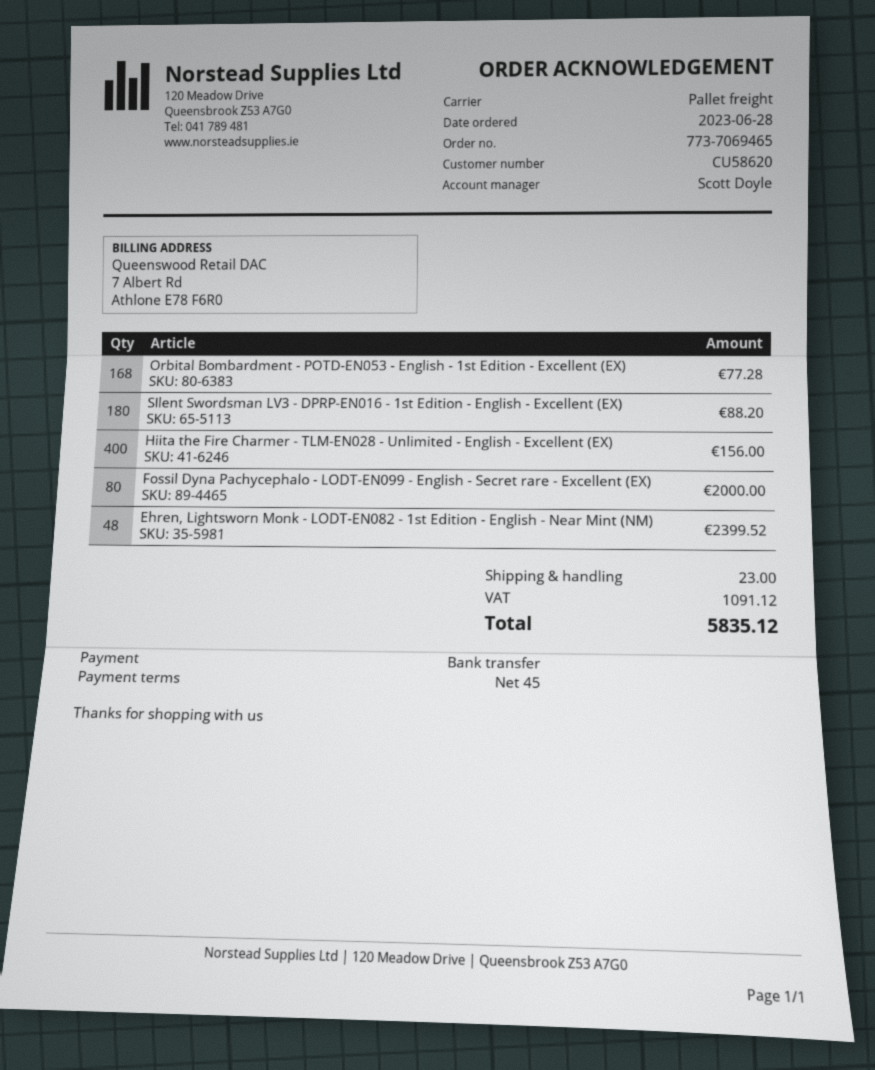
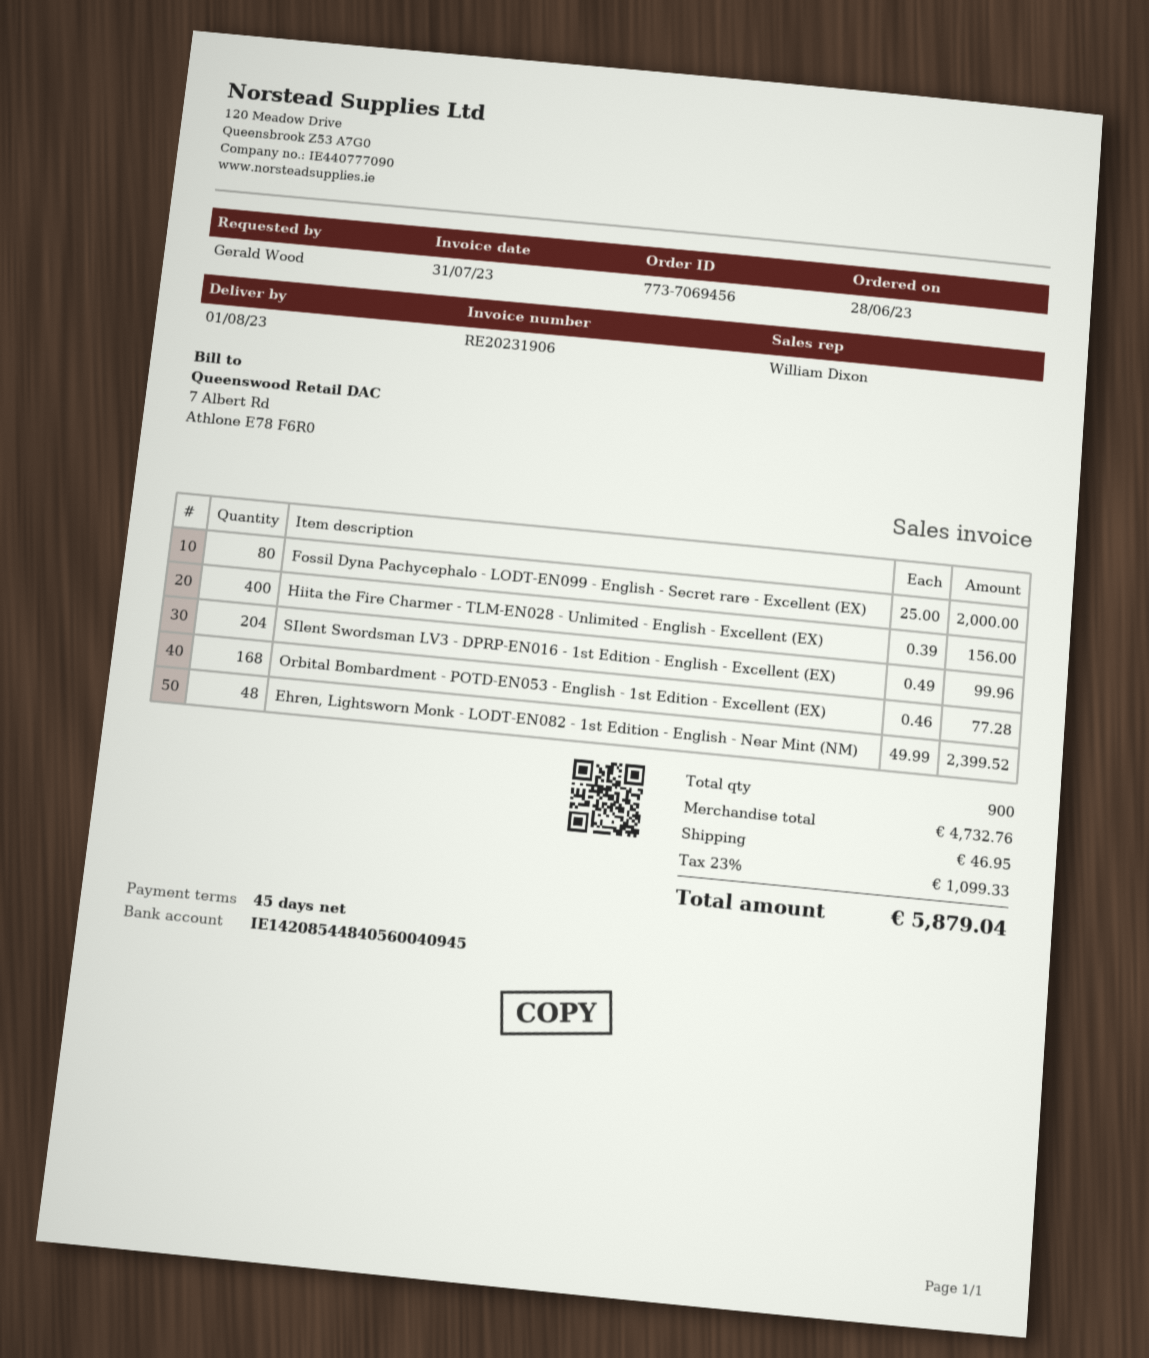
order number: 773-7069465 -> 773-7069456
sales rep: Scott Doyle -> William Dixon
SIlent Swordsman LV3 - DPRP-EN016 - 1st Edition - English - Excellent (EX): 180 for 88.20 -> 204 for 99.96
shipping: 23.00 -> 46.95
tax: 1091.12 -> 1099.33
total: 5835.12 -> 5879.04

